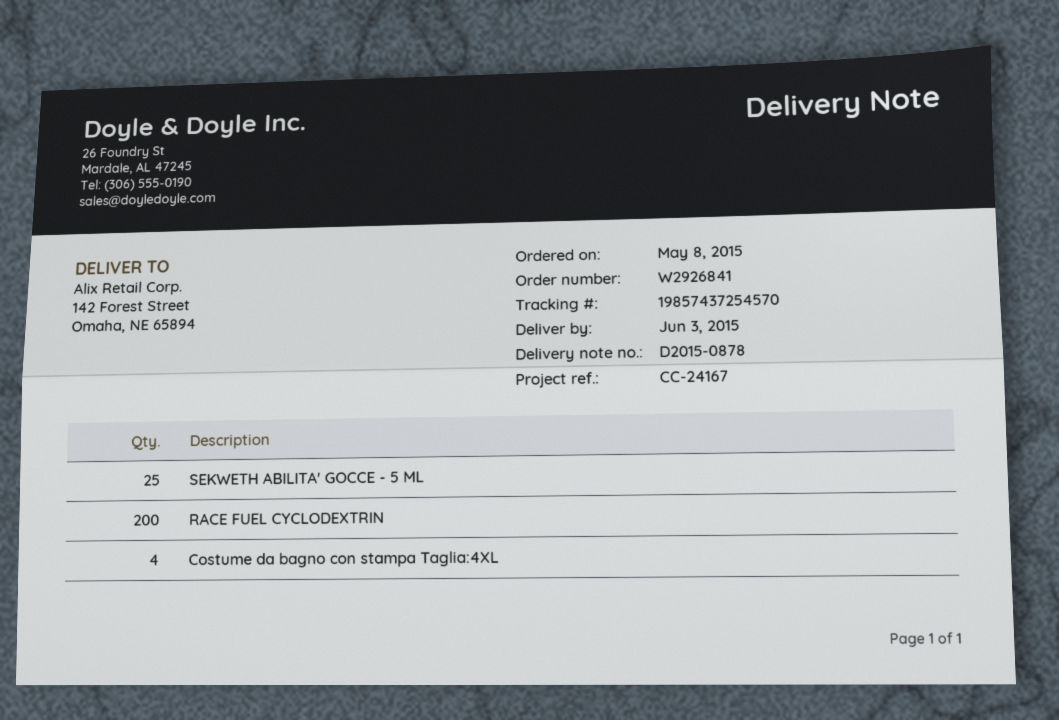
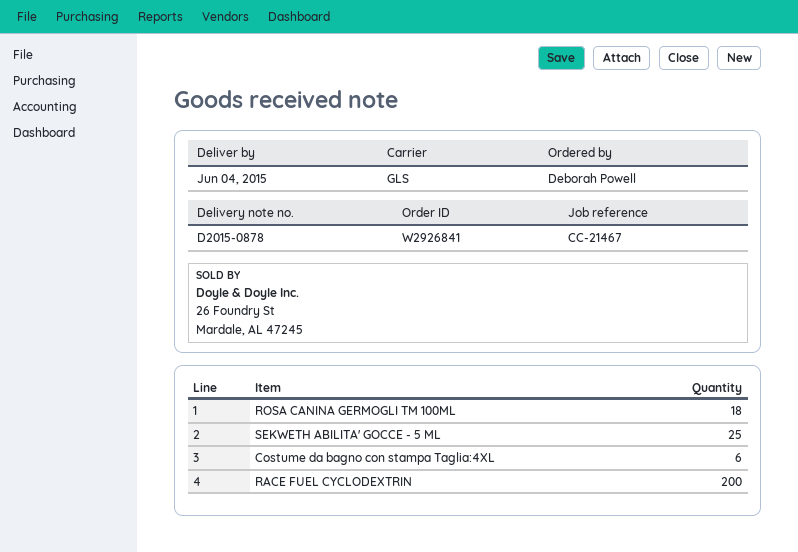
delivery date: 2015-06-03 -> 2015-06-04
reference: CC-24167 -> CC-21467
Costume da bagno con stampa Taglia:4XL: 4 -> 6
ROSA CANINA GERMOGLI TM 100ML: none -> 18

